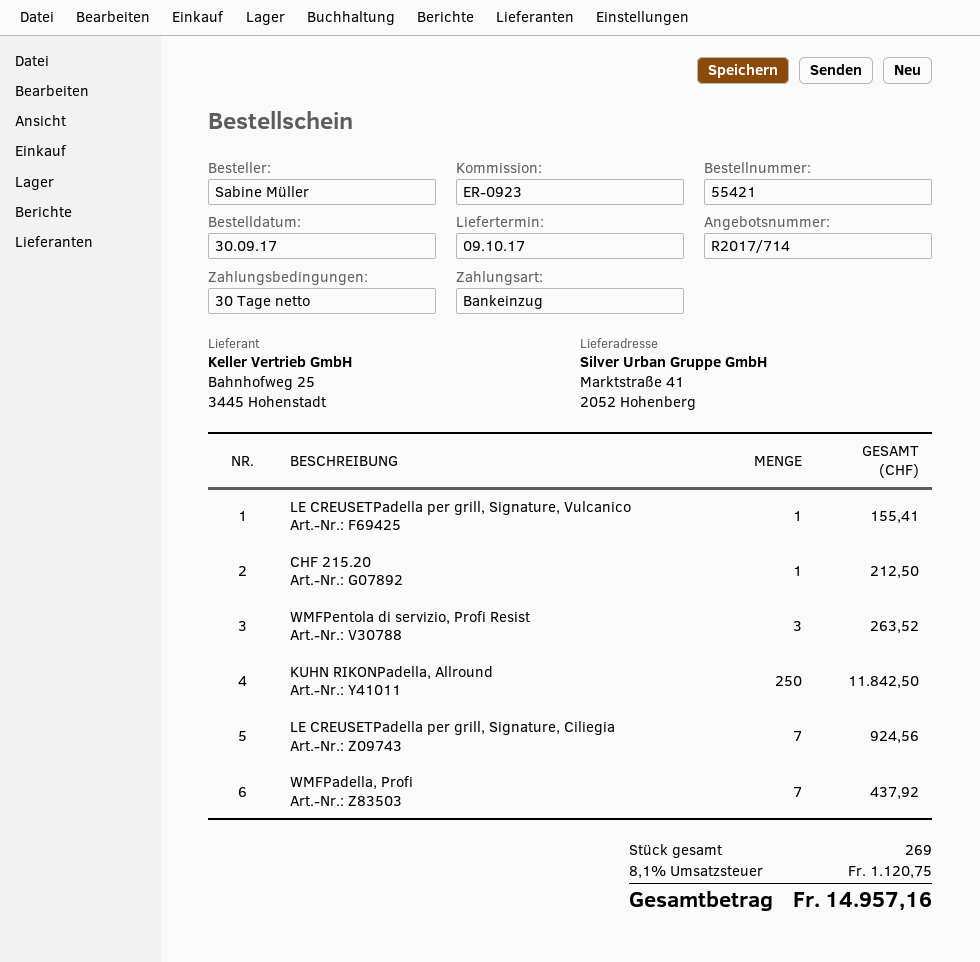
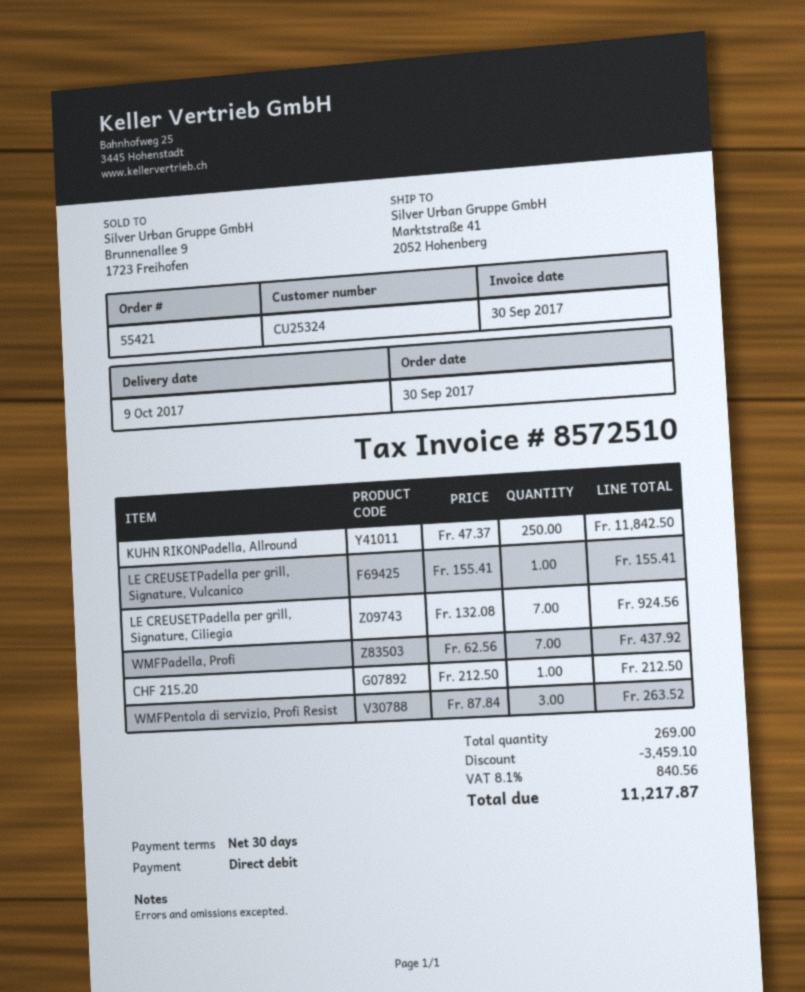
discount: none -> 3459.10
tax: 8.1% = 1120.75 -> 8.1% = 840.56
total: 14957.16 -> 11217.87

